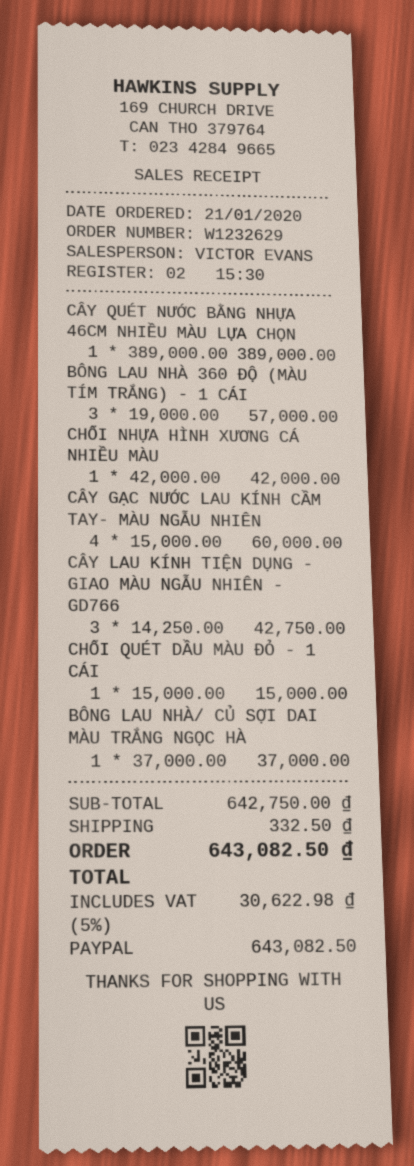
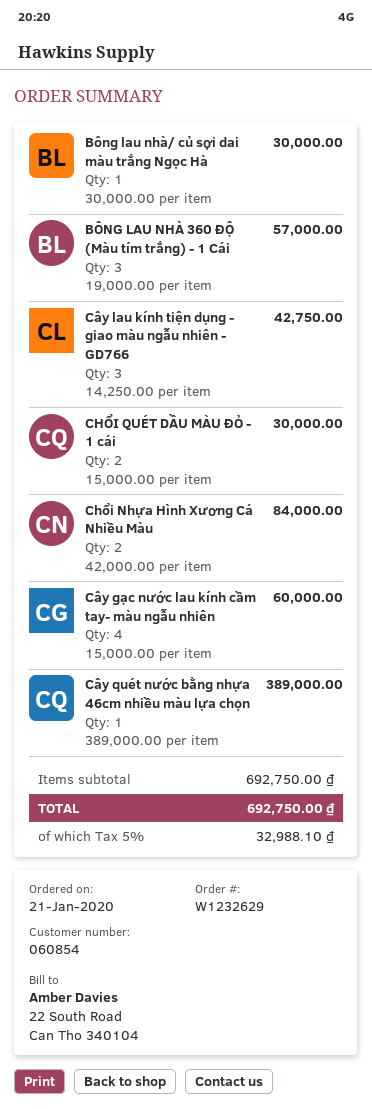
CHỔI NHỰA HÌNH XƯƠNG CÁ NHIỀU MÀU: 1 x 42000.00 = 42000.00 -> 2 x 42000.00 = 84000.00
CHỔI QUÉT DẦU MÀU ĐỎ - 1 CÁI: 1 x 15000.00 = 15000.00 -> 2 x 15000.00 = 30000.00
BÔNG LAU NHÀ/ CỦ SỢI DAI MÀU TRẮNG NGỌC HÀ: 1 x 37000.00 = 37000.00 -> 1 x 30000.00 = 30000.00
subtotal: 642750.00 -> 692750.00
shipping: 332.50 -> none
tax: 5% = 30622.98 -> 5% = 32988.10
total: 643082.50 -> 692750.00

